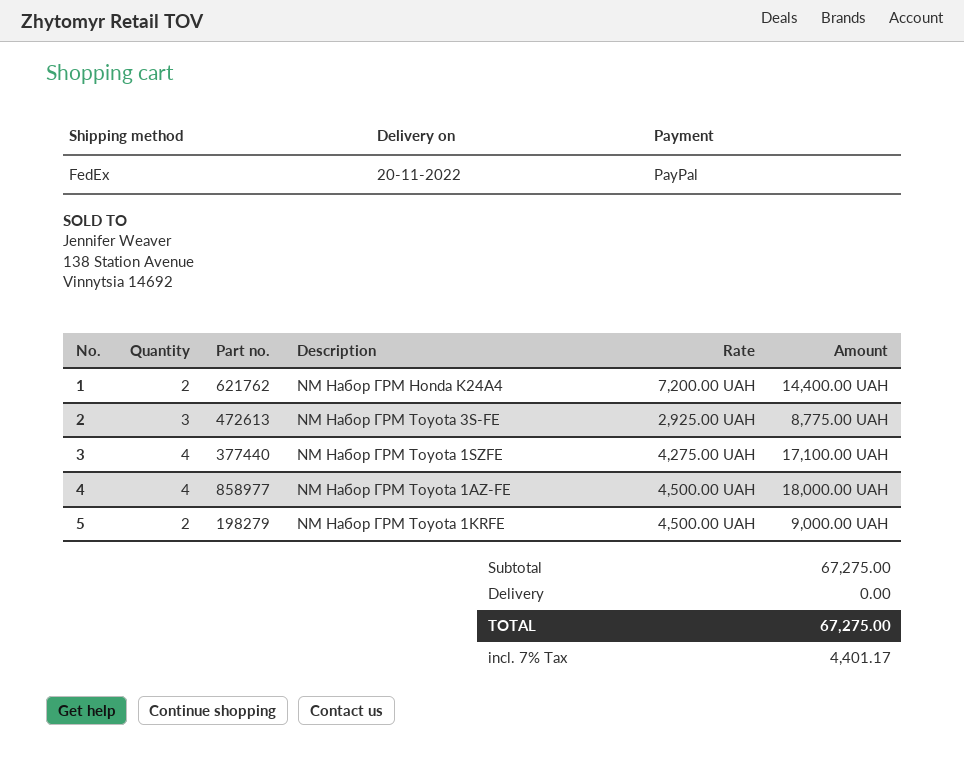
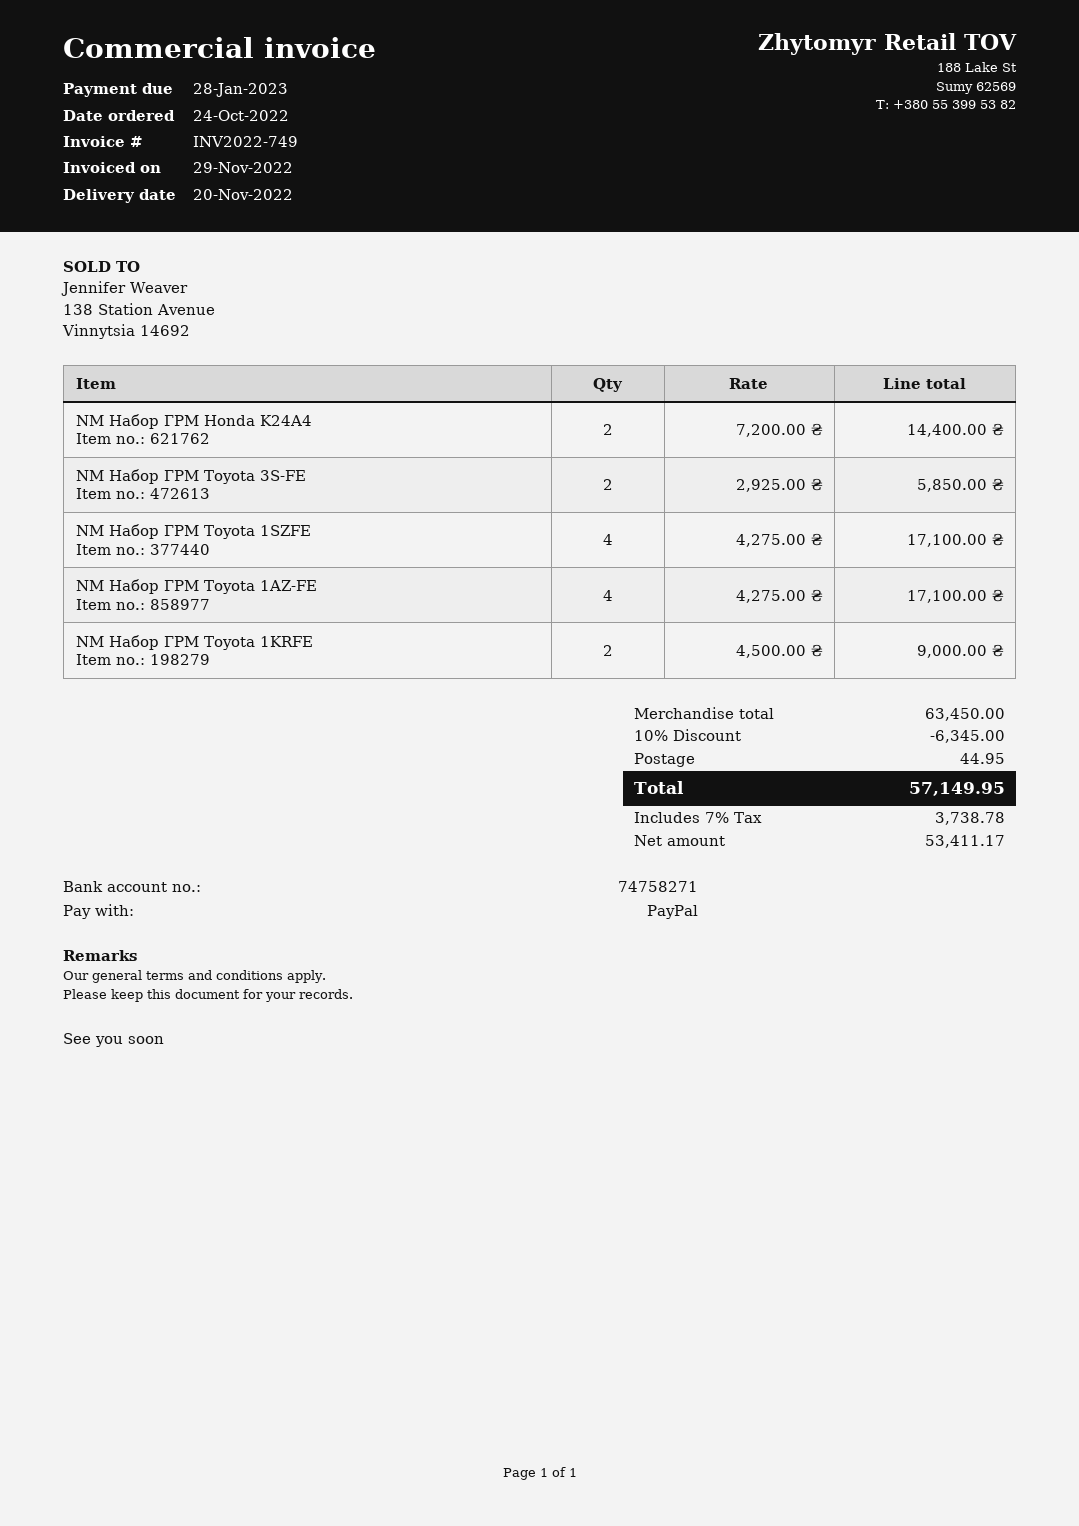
NM Набор ГРМ Toyota 3S-FE: 3 x 2925.00 = 8775.00 -> 2 x 2925.00 = 5850.00
NM Набор ГРМ Toyota 1AZ-FE: 4 x 4500.00 = 18000.00 -> 4 x 4275.00 = 17100.00
subtotal: 67275.00 -> 63450.00
discount: none -> 10% = 6345.00
shipping: 0.00 -> 44.95
tax: 7% = 4401.17 -> 7% = 3738.78
total: 67275.00 -> 57149.95

